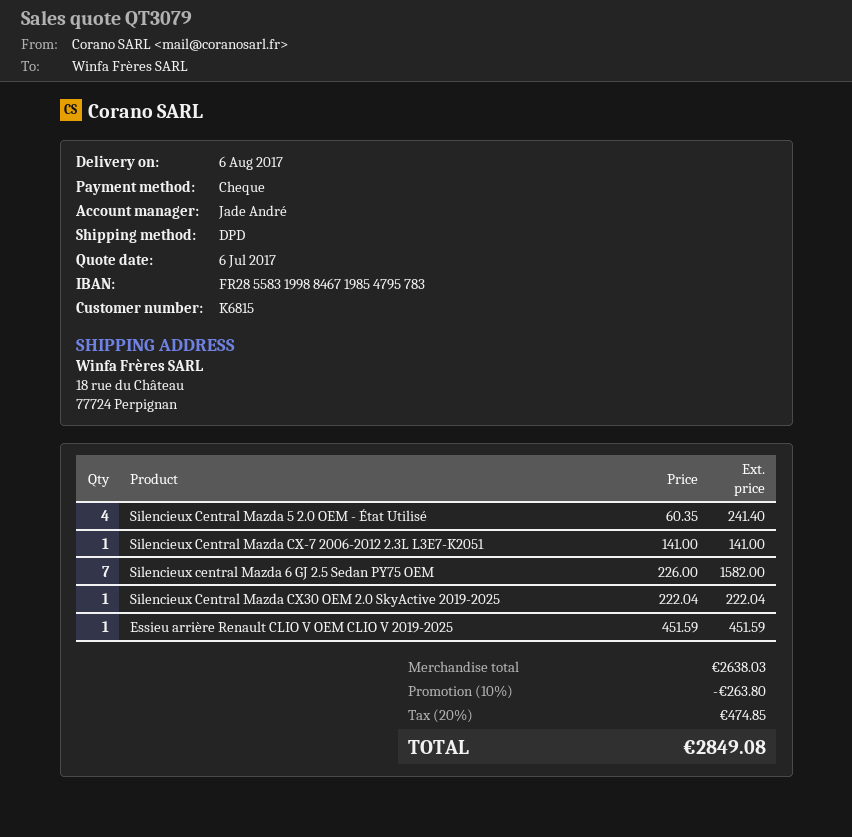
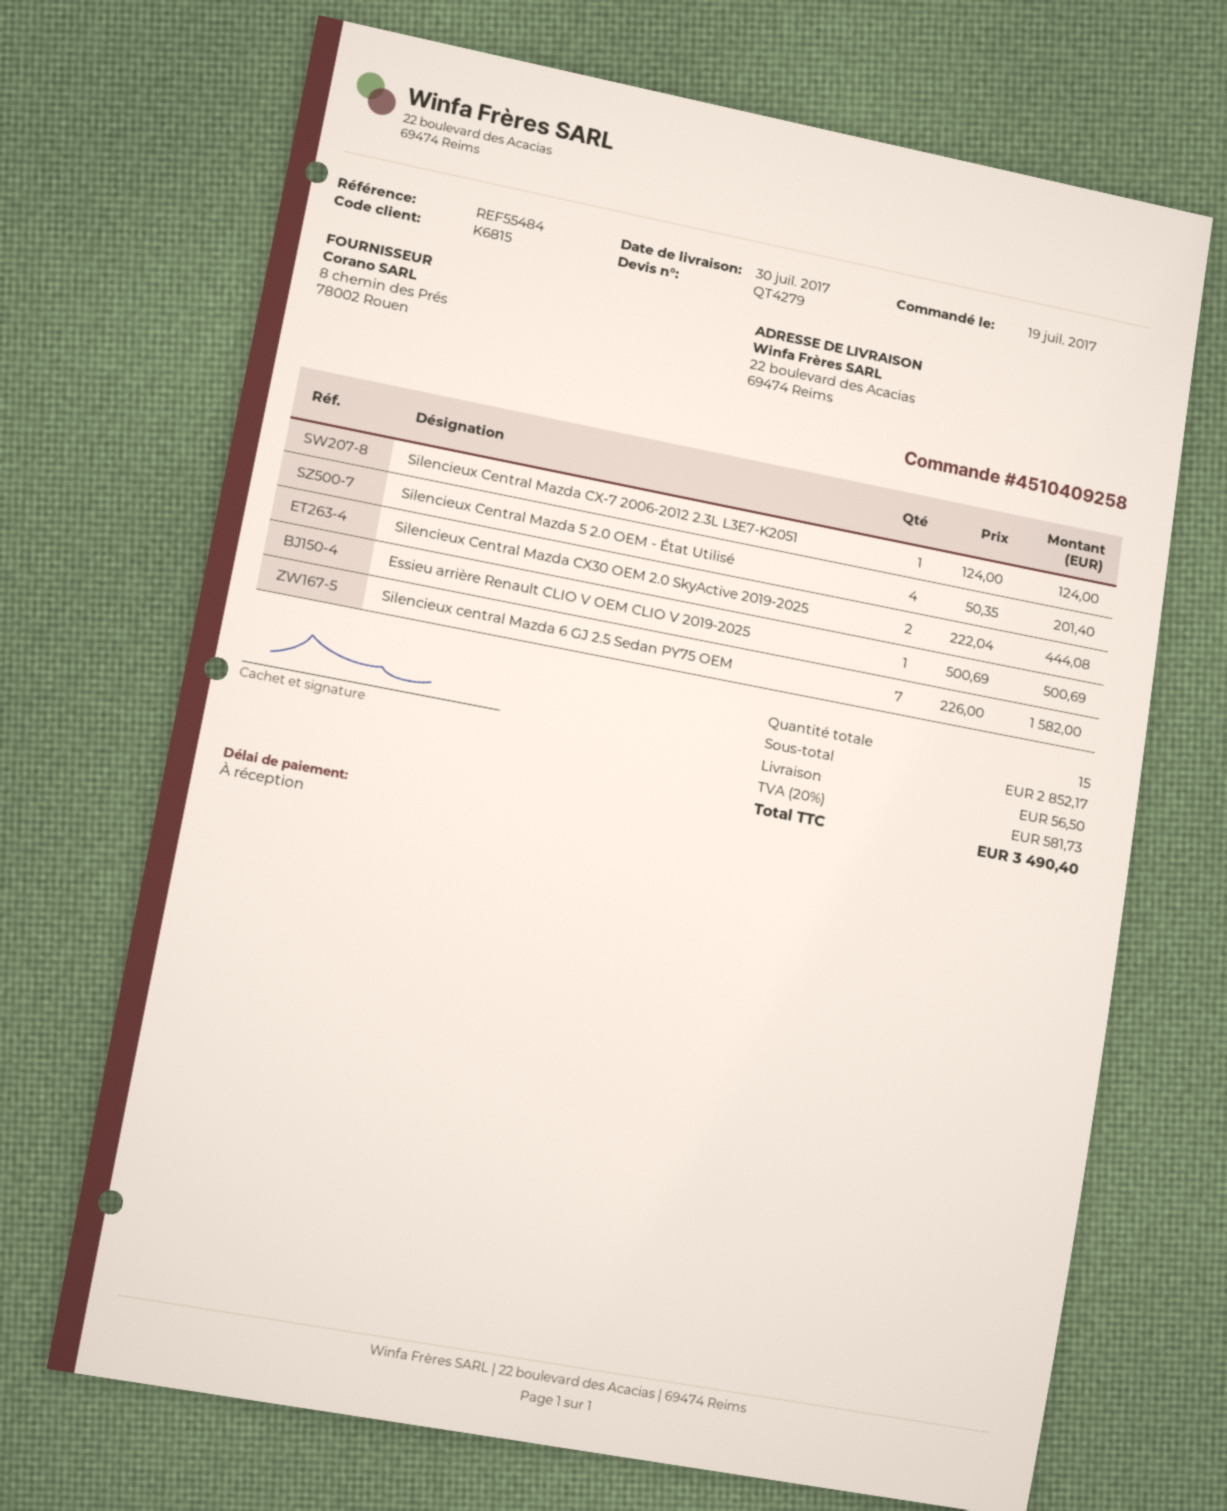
quote number: QT3079 -> QT4279
delivery date: 2017-08-06 -> 2017-07-30
ship to: 18 rue du Château, 77724 Perpignan -> 22 boulevard des Acacias, 69474 Reims
Silencieux Central Mazda 5 2.0 OEM - État Utilisé: 4 x 60.35 = 241.40 -> 4 x 50.35 = 201.40
Silencieux Central Mazda CX-7 2006-2012 2.3L L3E7-K2051: 1 x 141.00 = 141.00 -> 1 x 124.00 = 124.00
Silencieux Central Mazda CX30 OEM 2.0 SkyActive 2019-2025: 1 x 222.04 = 222.04 -> 2 x 222.04 = 444.08
Essieu arrière Renault CLIO V OEM CLIO V 2019-2025: 1 x 451.59 = 451.59 -> 1 x 500.69 = 500.69
subtotal: 2638.03 -> 2852.17
discount: 10% = 263.80 -> none
shipping: none -> 56.50
tax: 20% = 474.85 -> 20% = 581.73
total: 2849.08 -> 3490.40

